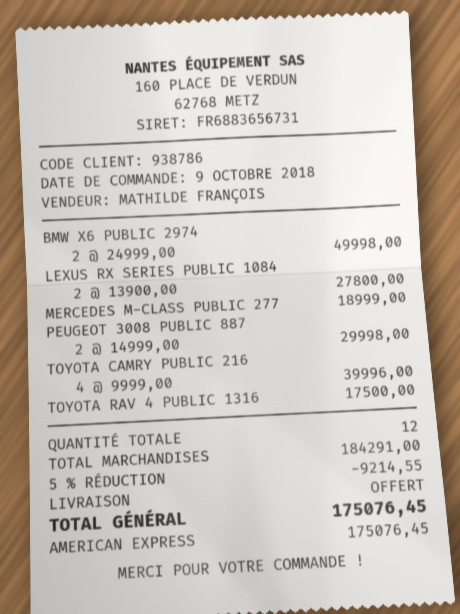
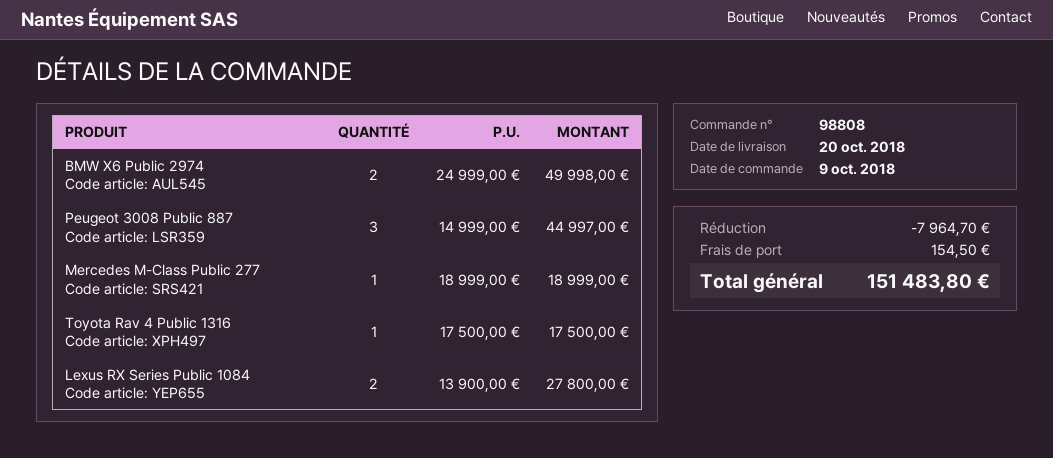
PEUGEOT 3008 PUBLIC 887: 2 x 14999.00 = 29998.00 -> 3 x 14999.00 = 44997.00
TOYOTA CAMRY PUBLIC 216: 4 x 9999.00 = 39996.00 -> none
discount: 9214.55 -> 7964.70
shipping: 0.00 -> 154.50
total: 175076.45 -> 151483.80

